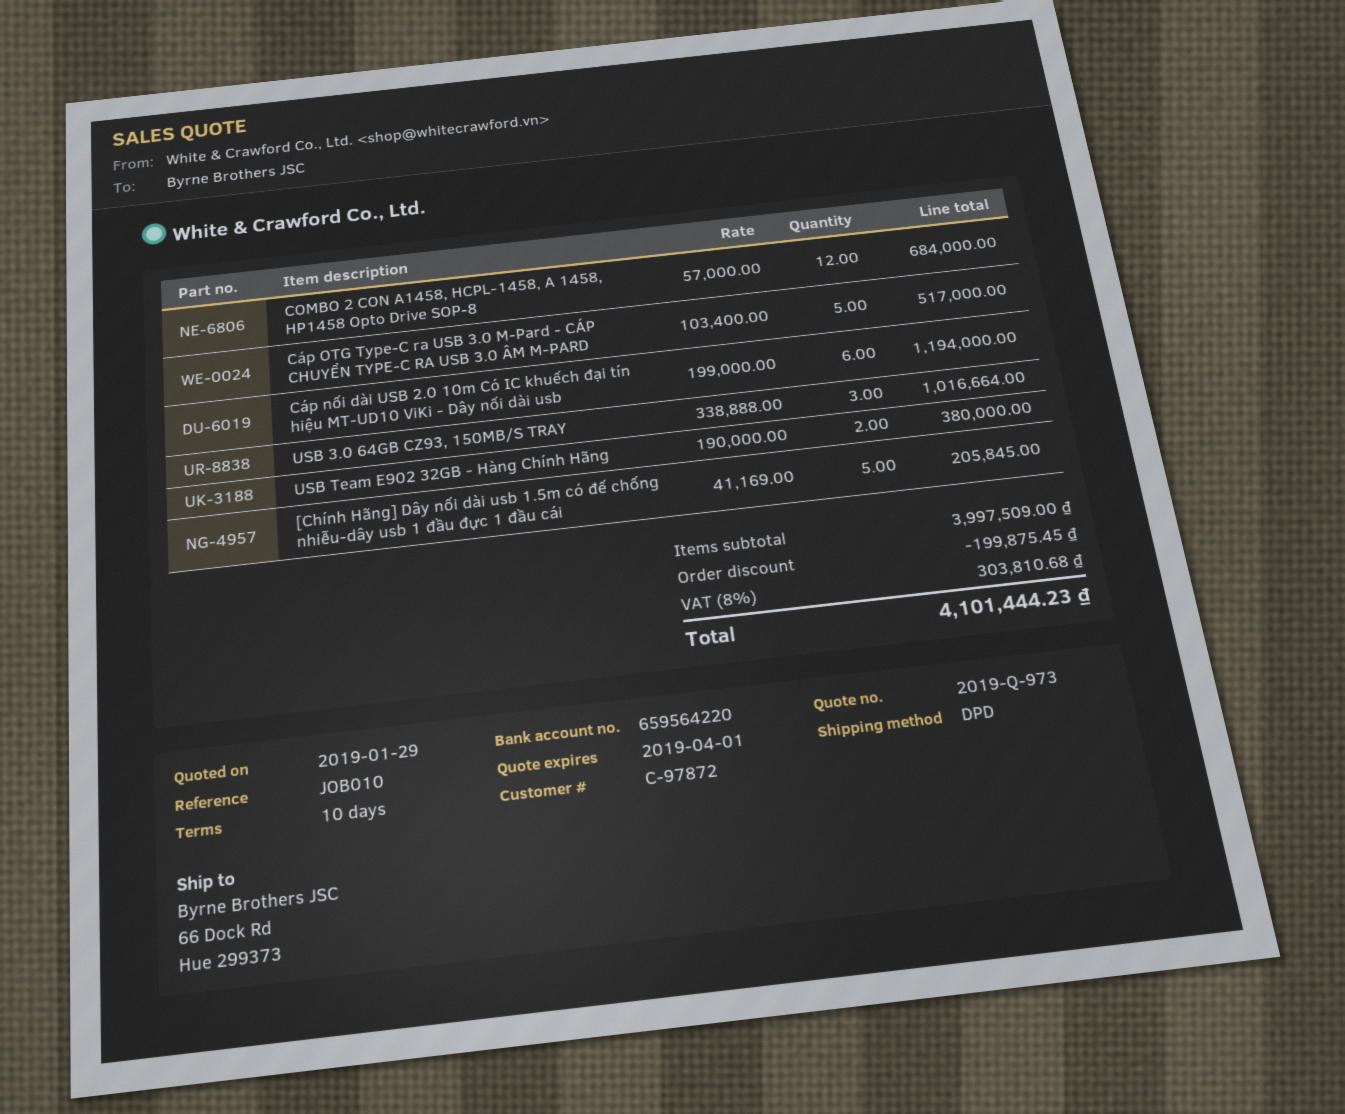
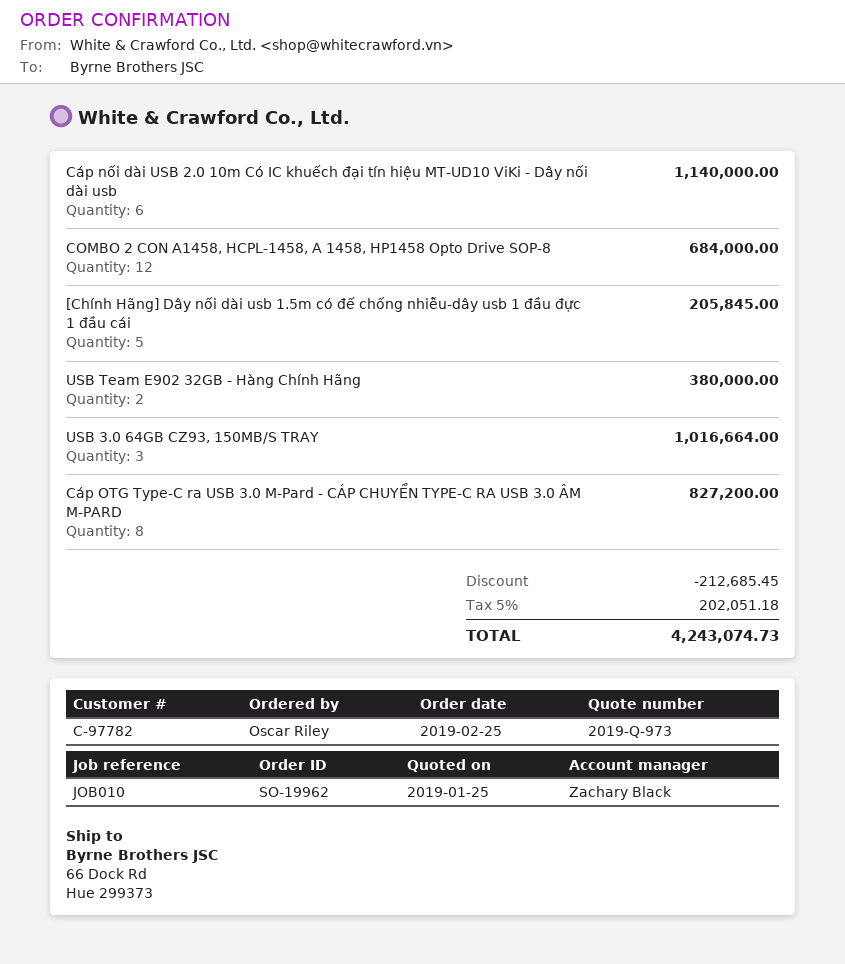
quote date: 2019-01-29 -> 2019-01-25
customer number: C-97872 -> C-97782
Cáp OTG Type-C ra USB 3.0 M-Pard - CÁP CHUYỂN TYPE-C RA USB 3.0 ÂM M-PARD: 5 for 517000.00 -> 8 for 827200.00
Cáp nối dài USB 2.0 10m Có IC khuếch đại tín hiệu MT-UD10 ViKi - Dây nối dài usb: 6 for 1194000.00 -> 6 for 1140000.00
discount: 199875.45 -> 212685.45
tax: 8% = 303810.68 -> 5% = 202051.18
total: 4101444.23 -> 4243074.73

